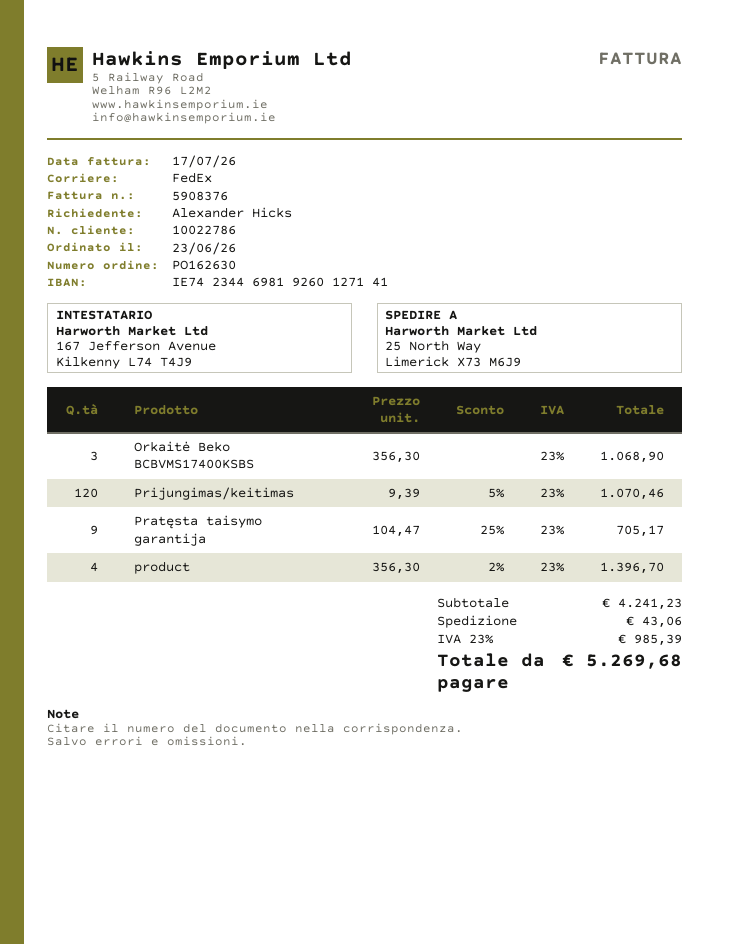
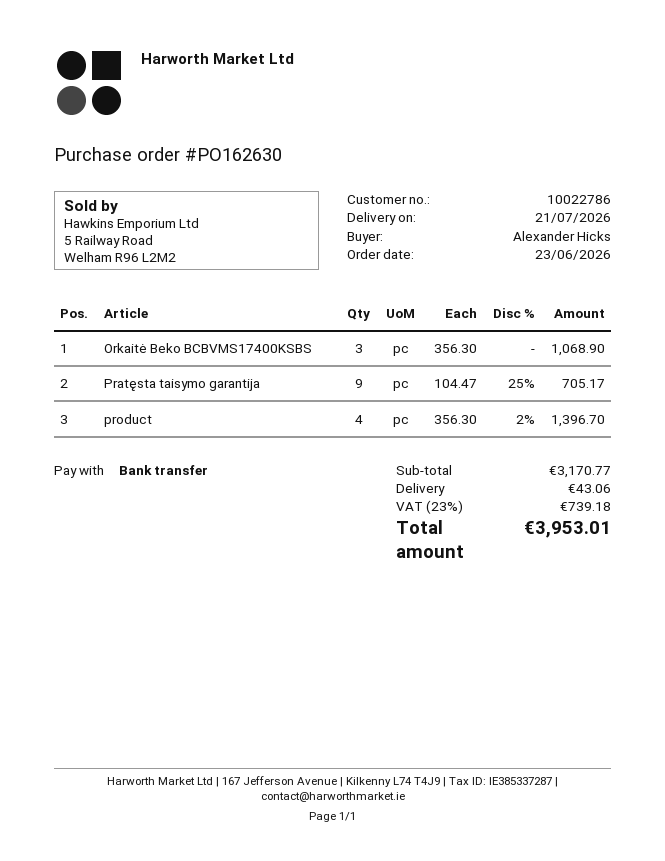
Prijungimas/keitimas: 120 x 9.39 - 5% = 1070.46 -> none
subtotal: 4241.23 -> 3170.77
tax: 23% = 985.39 -> 23% = 739.18
total: 5269.68 -> 3953.01

